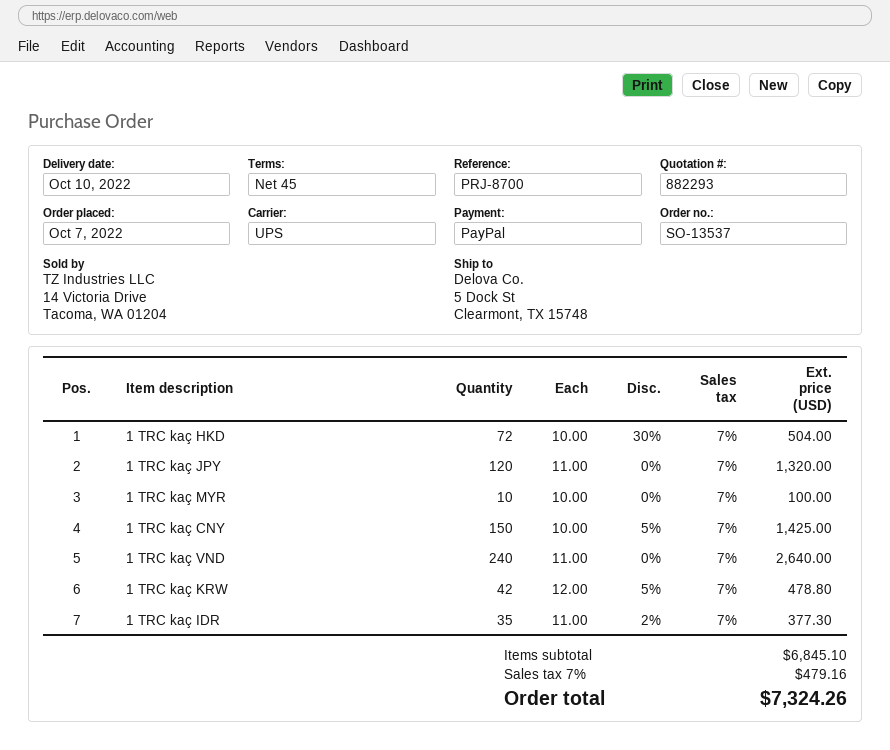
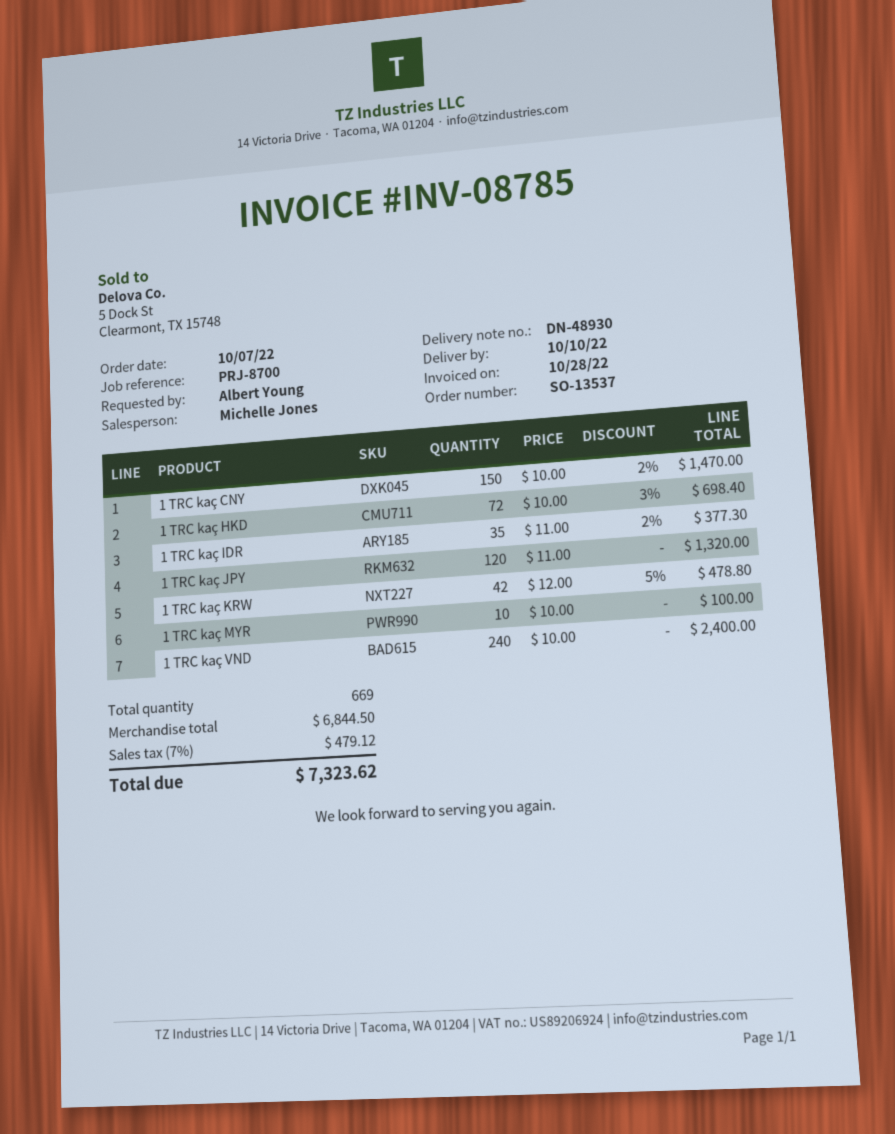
1 TRC kaç HKD: 72 x 10.00 - 30% = 504.00 -> 72 x 10.00 - 3% = 698.40
1 TRC kaç CNY: 150 x 10.00 - 5% = 1425.00 -> 150 x 10.00 - 2% = 1470.00
1 TRC kaç VND: 240 x 11.00 = 2640.00 -> 240 x 10.00 = 2400.00
subtotal: 6845.10 -> 6844.50
tax: 7% = 479.16 -> 7% = 479.12
total: 7324.26 -> 7323.62

